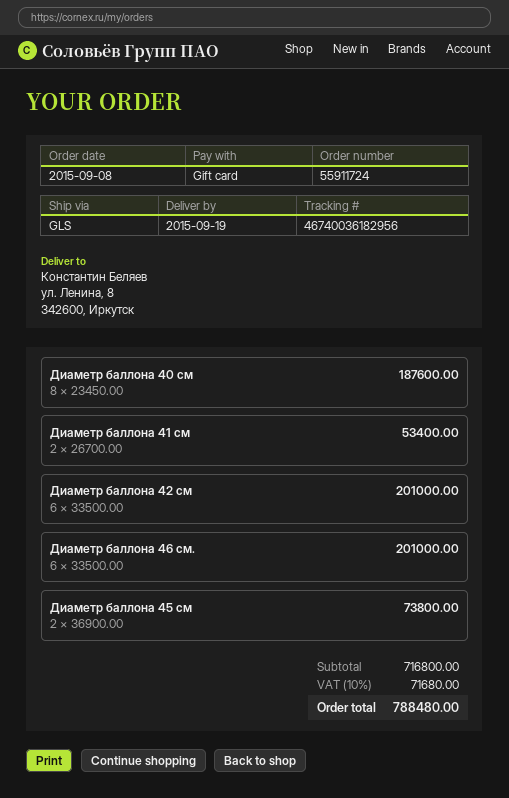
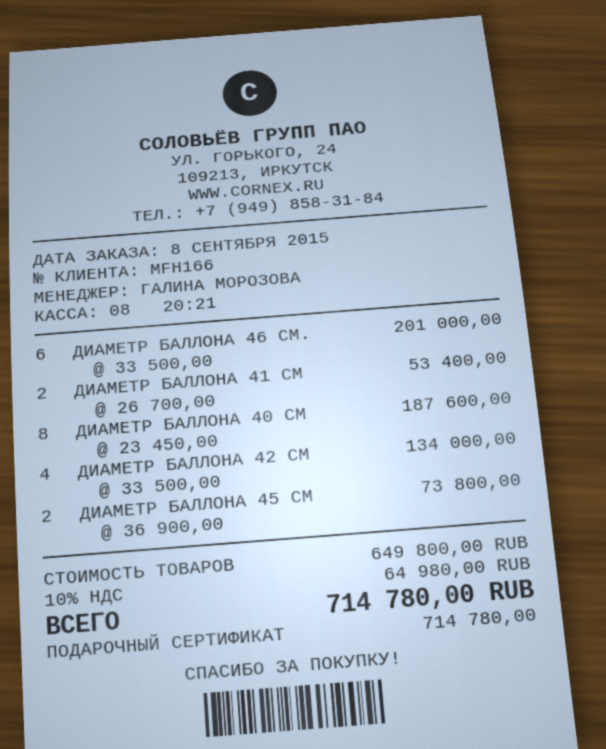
Диаметр баллона 42 см: 6 x 33500.00 = 201000.00 -> 4 x 33500.00 = 134000.00
subtotal: 716800.00 -> 649800.00
tax: 10% = 71680.00 -> 10% = 64980.00
total: 788480.00 -> 714780.00

